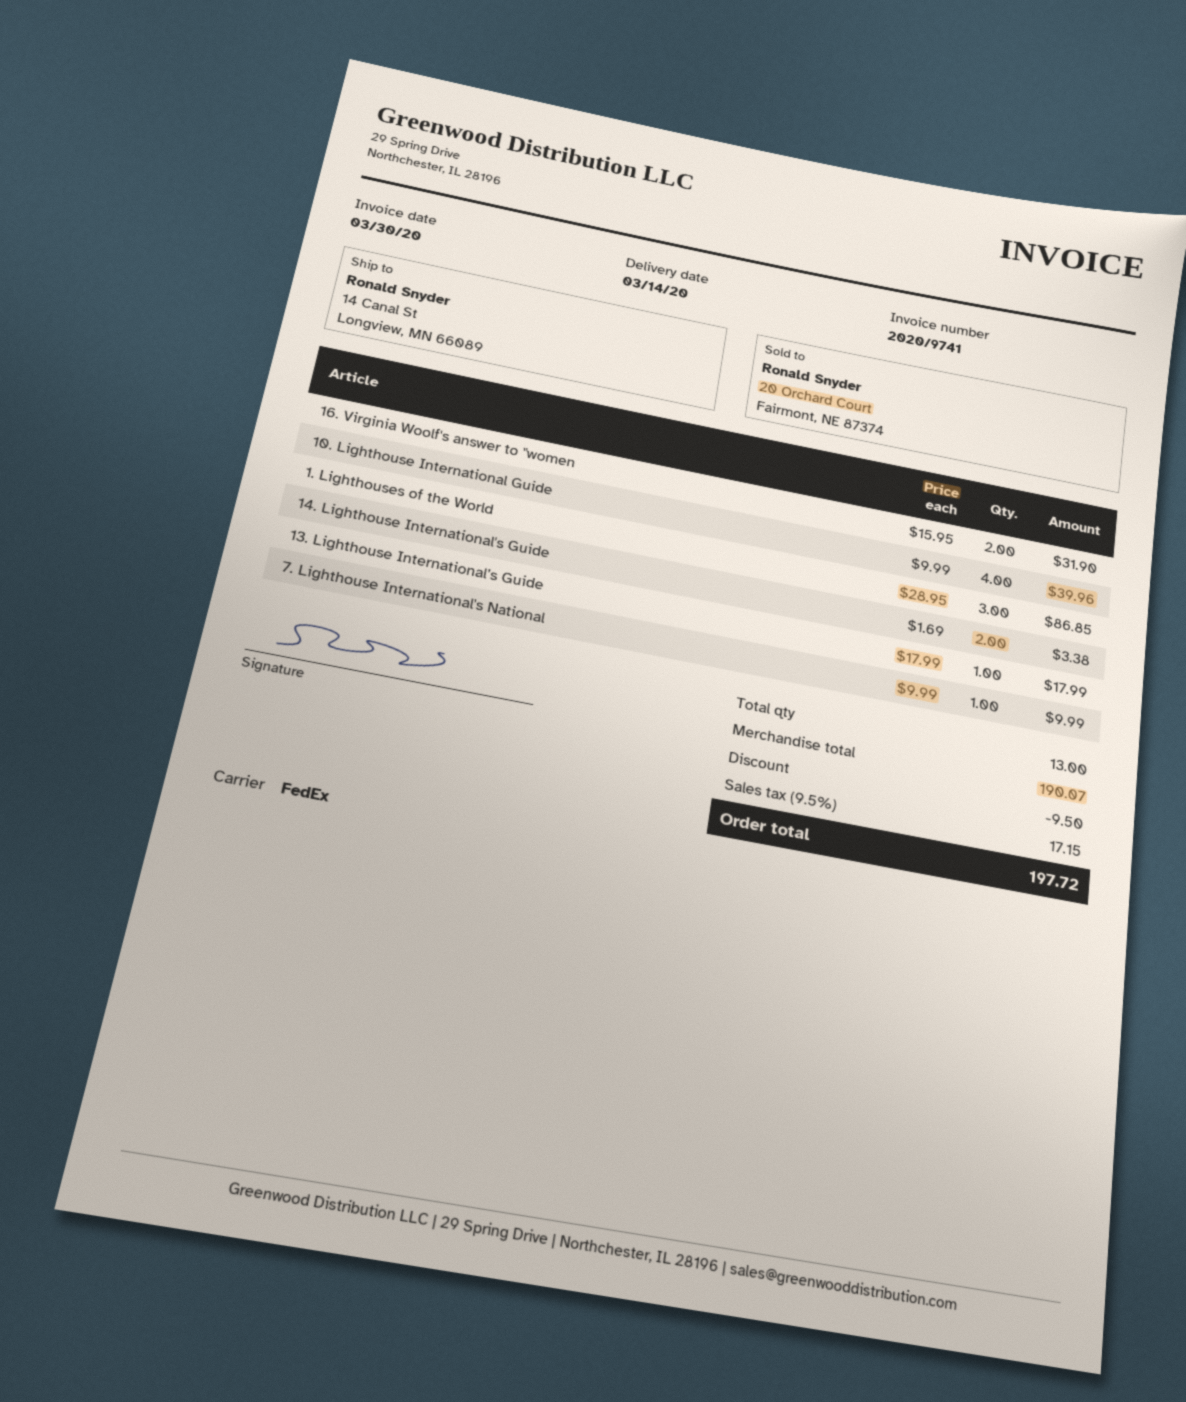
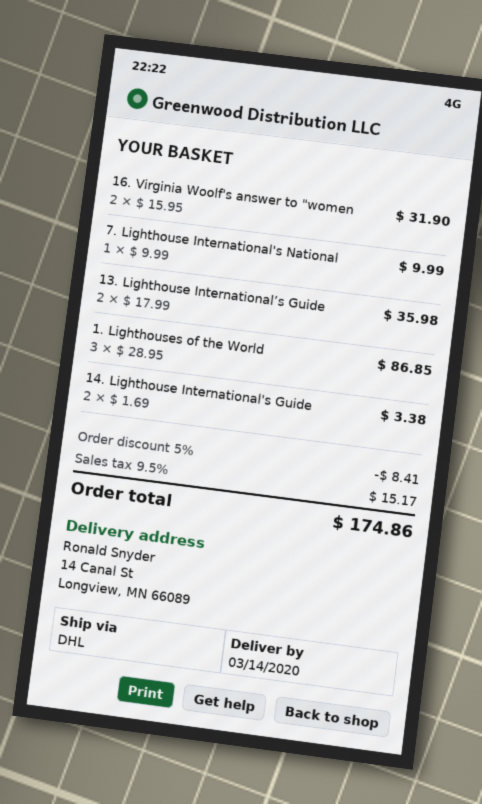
shipping method: FedEx -> DHL
10. Lighthouse International Guide: 4 x 9.99 = 39.96 -> none
13. Lighthouse International’s Guide: 1 x 17.99 = 17.99 -> 2 x 17.99 = 35.98
discount: 9.50 -> 8.41
tax: 9.5% = 17.15 -> 9.5% = 15.17
total: 197.72 -> 174.86

